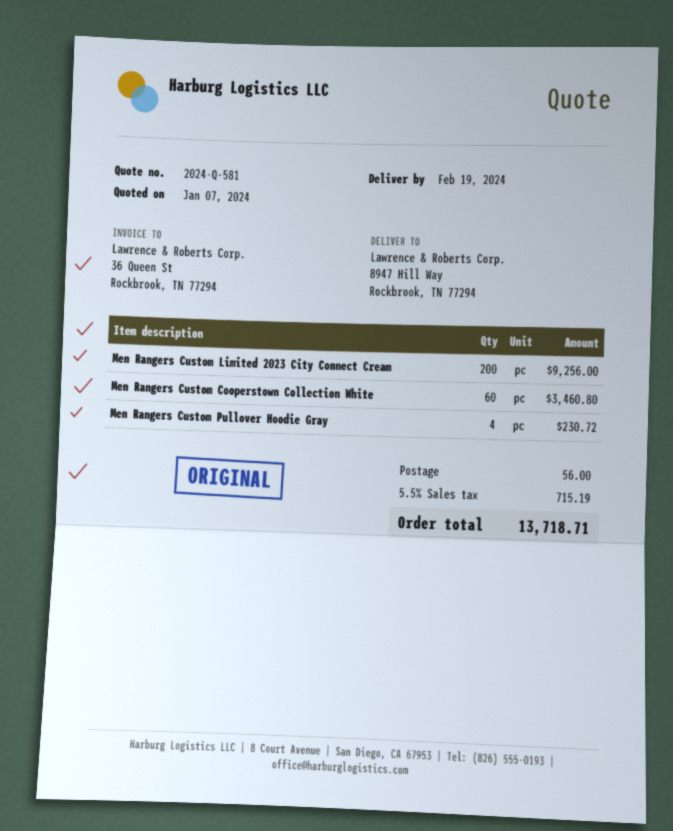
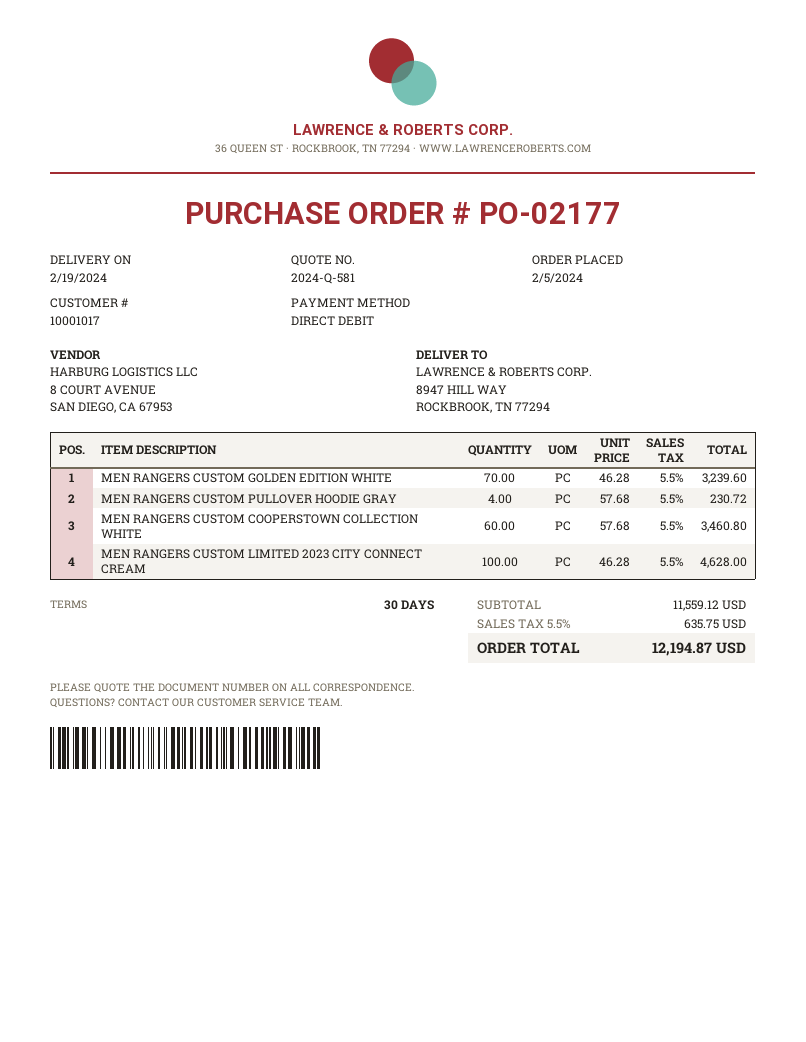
Men Rangers Custom Limited 2023 City Connect Cream: 200 for 9256.00 -> 100 for 4628.00
MEN RANGERS CUSTOM GOLDEN EDITION WHITE: none -> 70 for 3239.60
shipping: 56.00 -> none
tax: 5.5% = 715.19 -> 5.5% = 635.75
total: 13718.71 -> 12194.87

